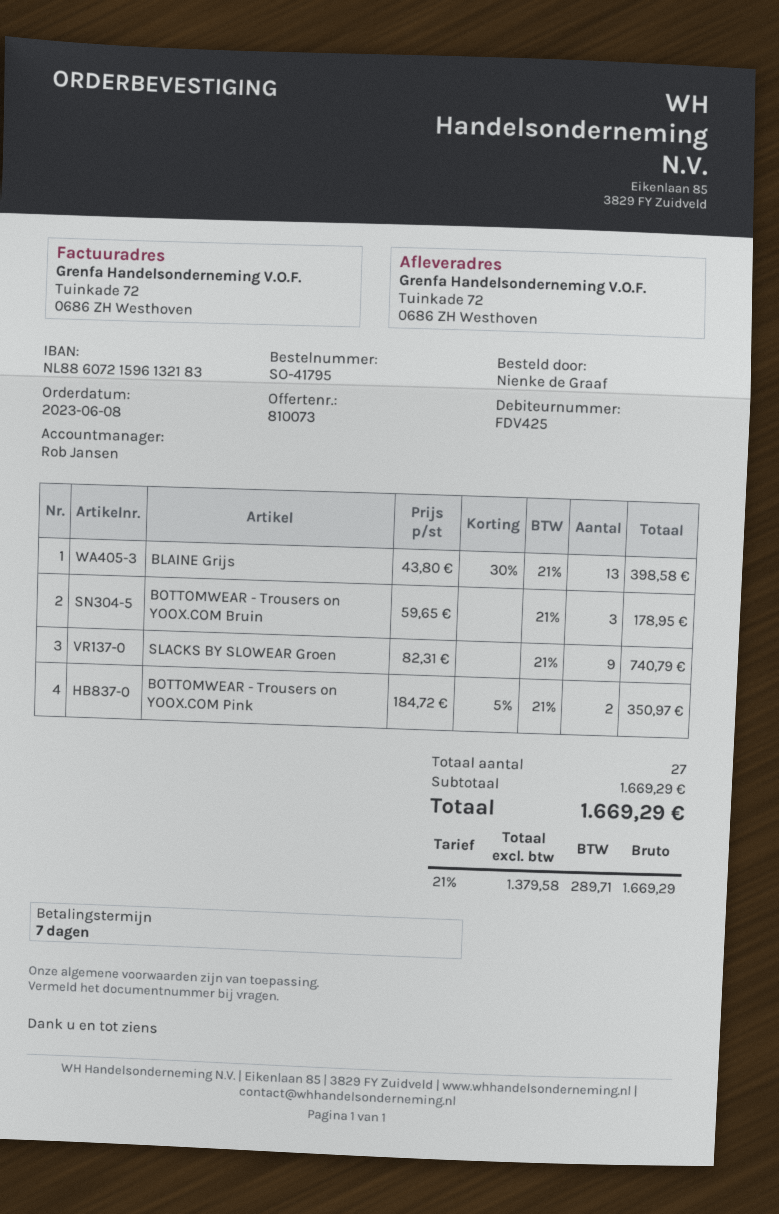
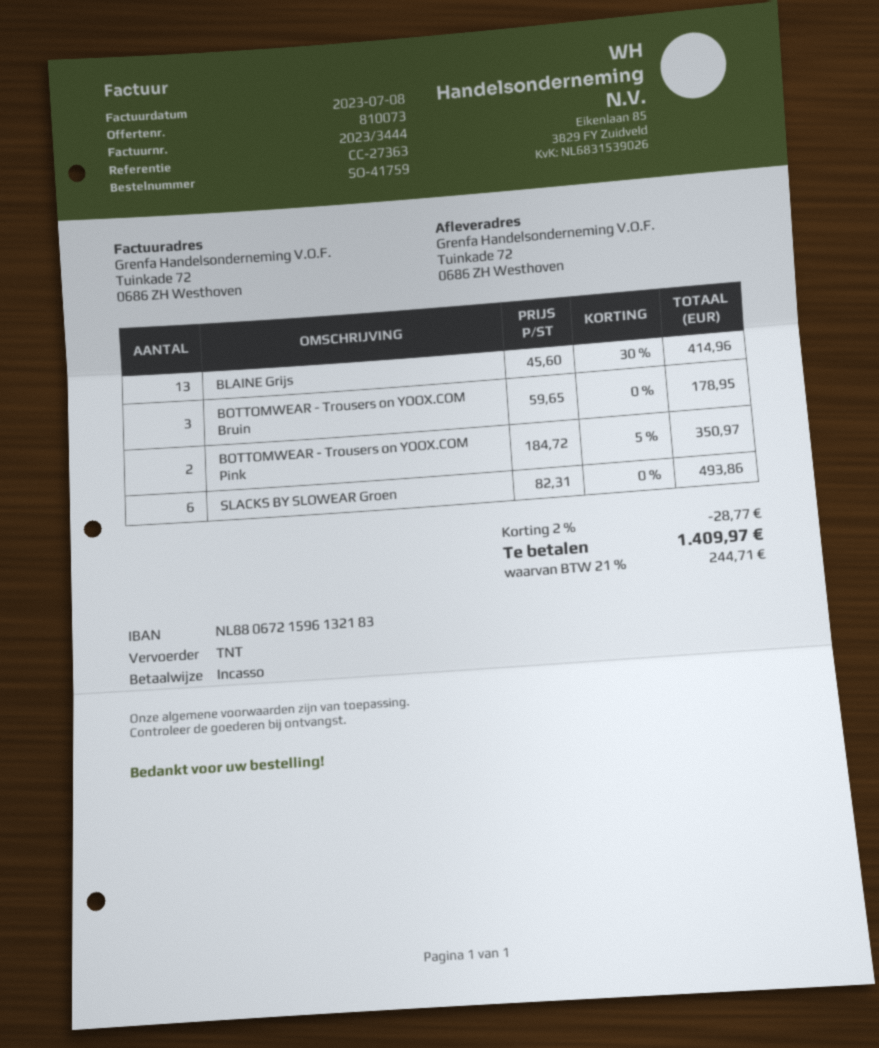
order number: SO-41795 -> SO-41759
bank account: NL8860721596132183 -> NL8806721596132183
BLAINE Grijs: 13 x 43.80 - 30% = 398.58 -> 13 x 45.60 - 30% = 414.96
SLACKS BY SLOWEAR Groen: 9 x 82.31 = 740.79 -> 6 x 82.31 = 493.86
discount: none -> 2% = 28.77
tax: 21% = 289.71 -> 21% = 244.71
total: 1669.29 -> 1409.97

